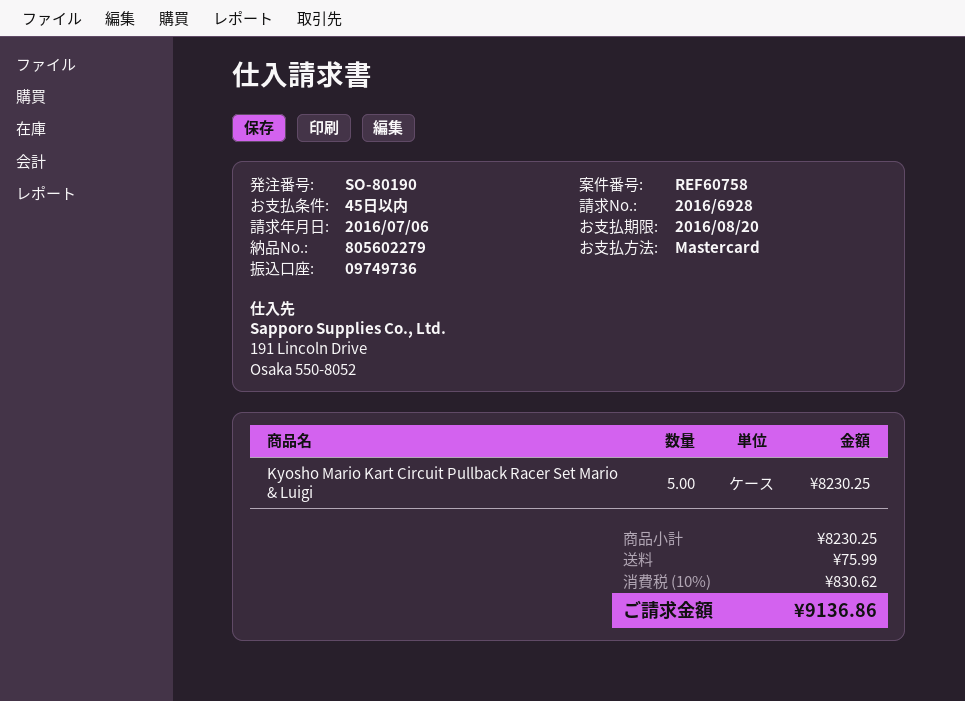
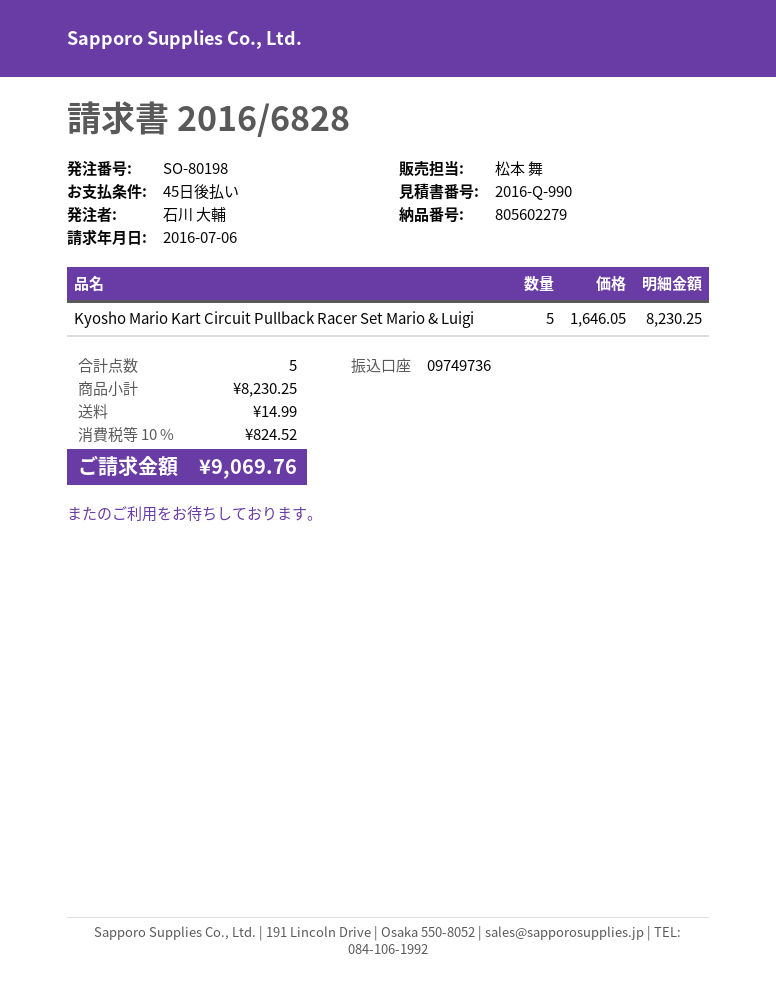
order number: SO-80190 -> SO-80198
invoice number: 2016/6928 -> 2016/6828
shipping: 75.99 -> 14.99
tax: 10% = 830.62 -> 10% = 824.52
total: 9136.86 -> 9069.76

